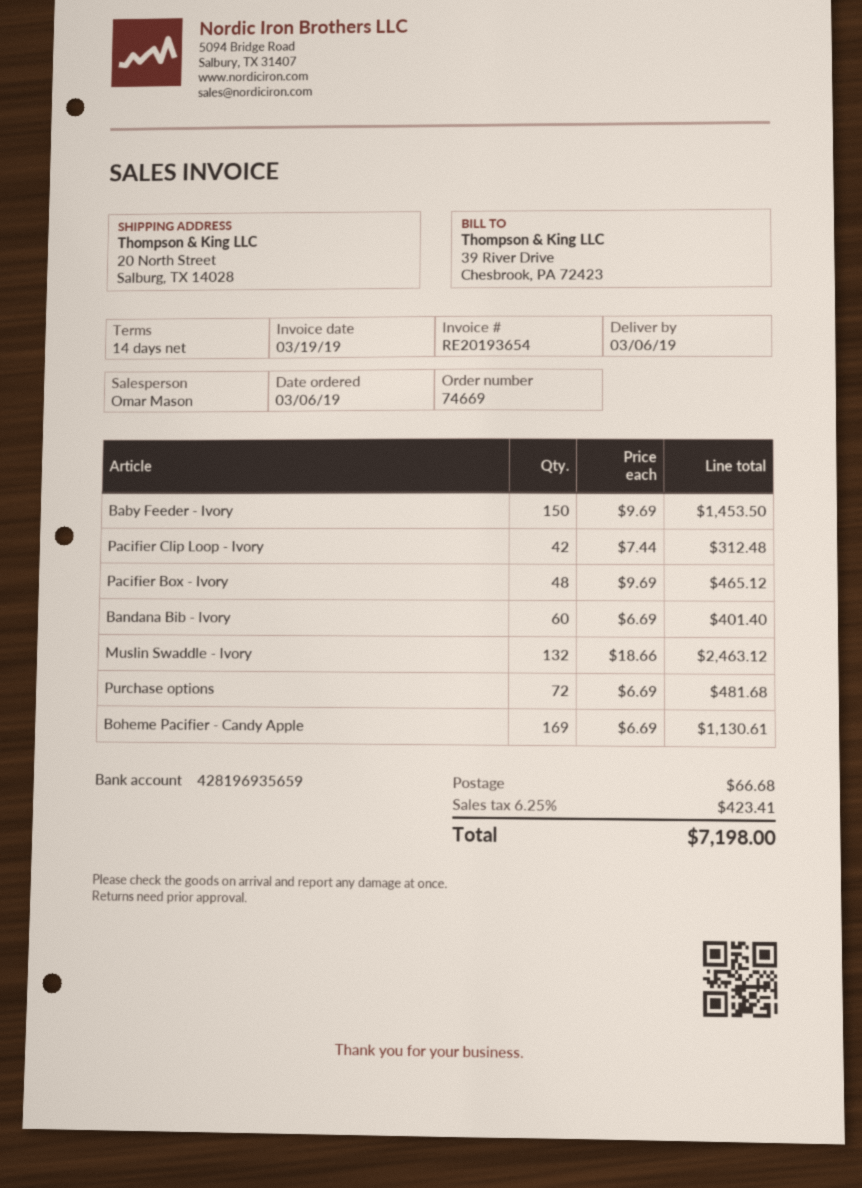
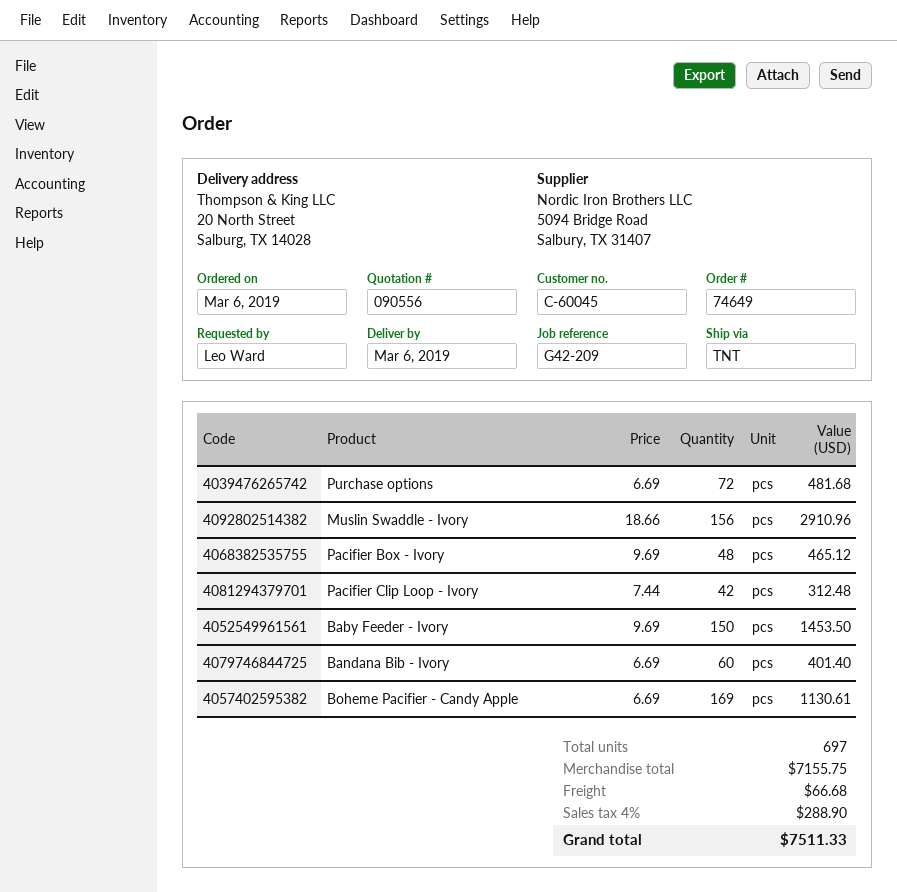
order number: 74669 -> 74649
Muslin Swaddle - Ivory: 132 x 18.66 = 2463.12 -> 156 x 18.66 = 2910.96
tax: 6.25% = 423.41 -> 4% = 288.90
total: 7198.00 -> 7511.33

